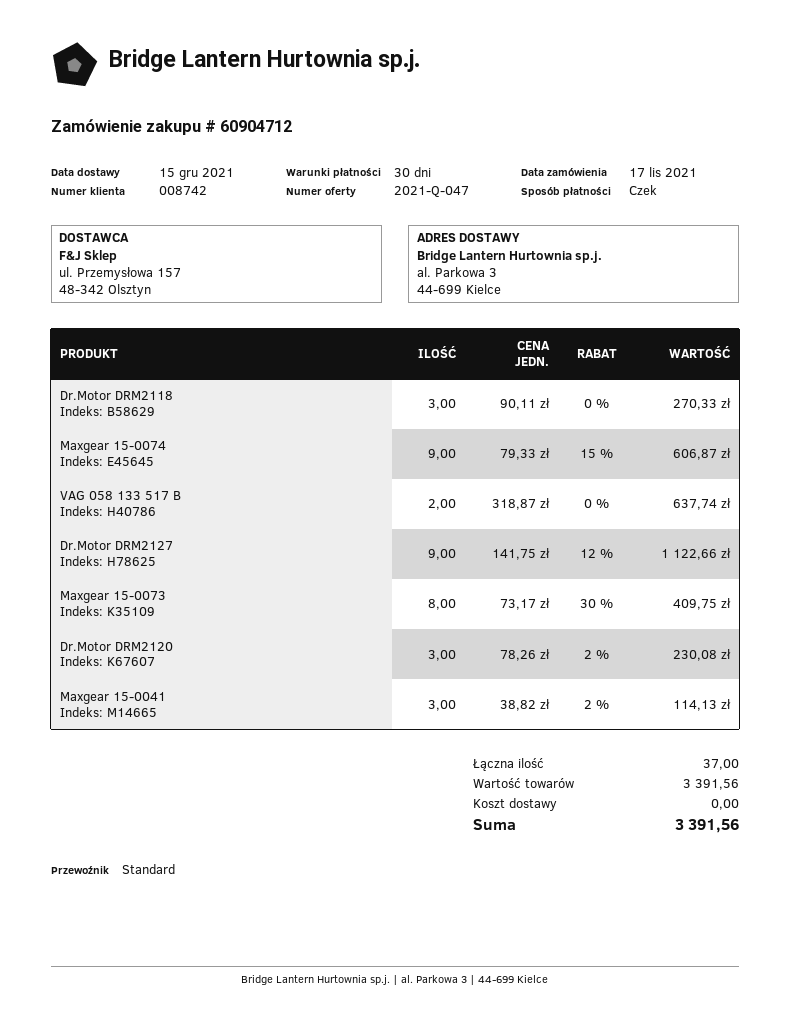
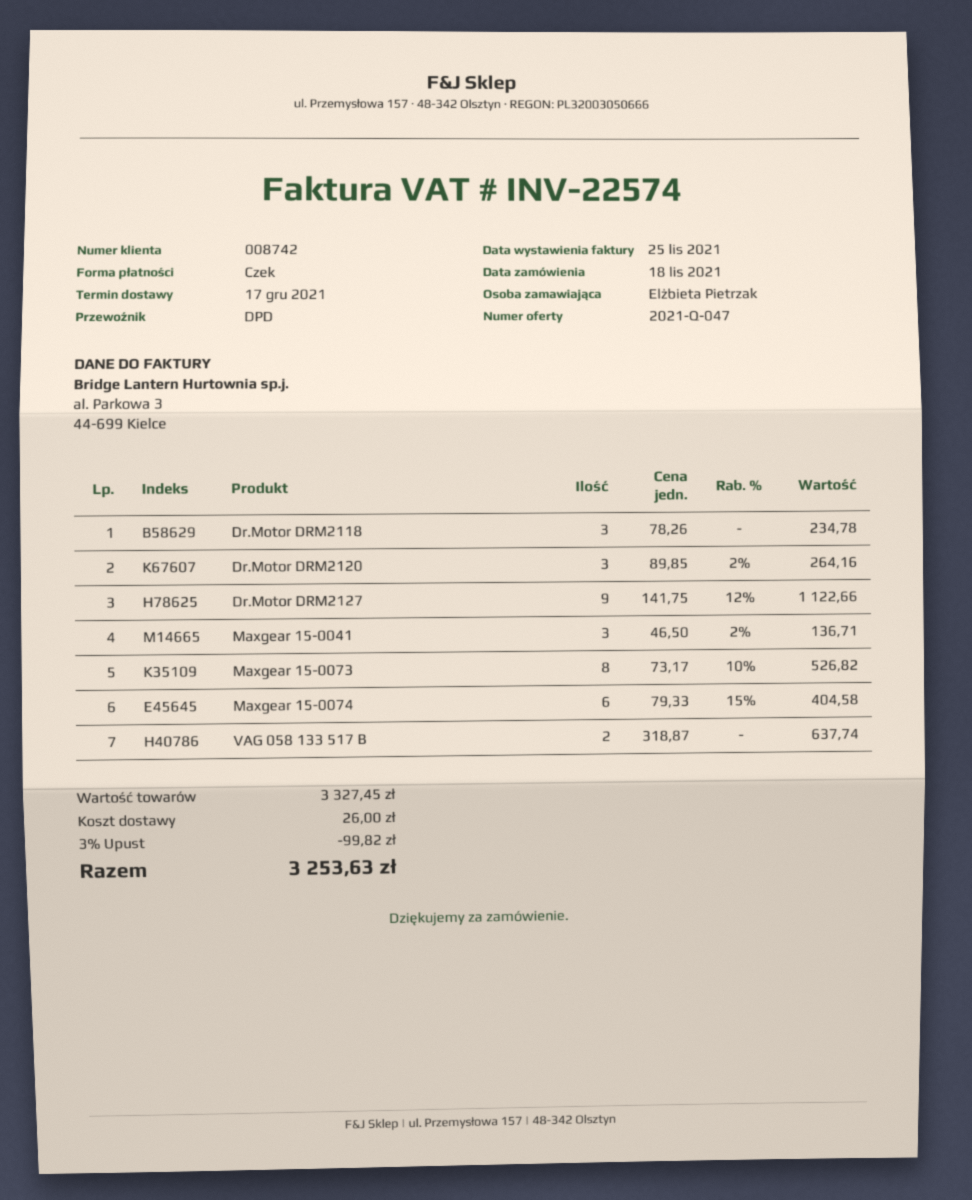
order date: 2021-11-17 -> 2021-11-18
delivery date: 2021-12-15 -> 2021-12-17
shipping method: standard -> DPD
Dr.Motor DRM2118: 3 x 90.11 = 270.33 -> 3 x 78.26 = 234.78
Maxgear 15-0074: 9 x 79.33 - 15% = 606.87 -> 6 x 79.33 - 15% = 404.58
Maxgear 15-0073: 8 x 73.17 - 30% = 409.75 -> 8 x 73.17 - 10% = 526.82
Dr.Motor DRM2120: 3 x 78.26 - 2% = 230.08 -> 3 x 89.85 - 2% = 264.16
Maxgear 15-0041: 3 x 38.82 - 2% = 114.13 -> 3 x 46.50 - 2% = 136.71
subtotal: 3391.56 -> 3327.45
discount: none -> 3% = 99.82
shipping: 0.00 -> 26.00
total: 3391.56 -> 3253.63

